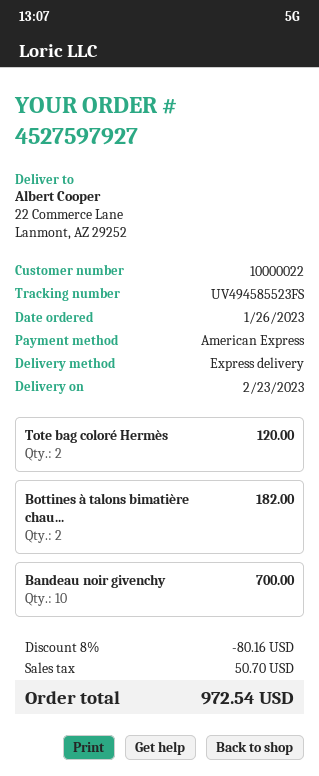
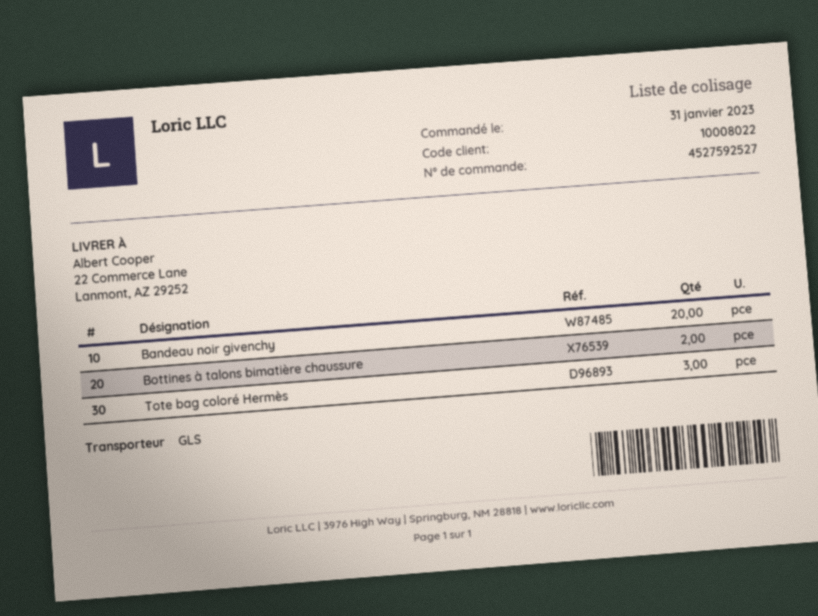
order number: 4527597927 -> 4527592527
order date: 2023-01-26 -> 2023-01-31
customer number: 10000022 -> 10008022
shipping method: express -> GLS
Tote bag coloré Hermès: 2 -> 3
Bandeau noir givenchy: 10 -> 20

